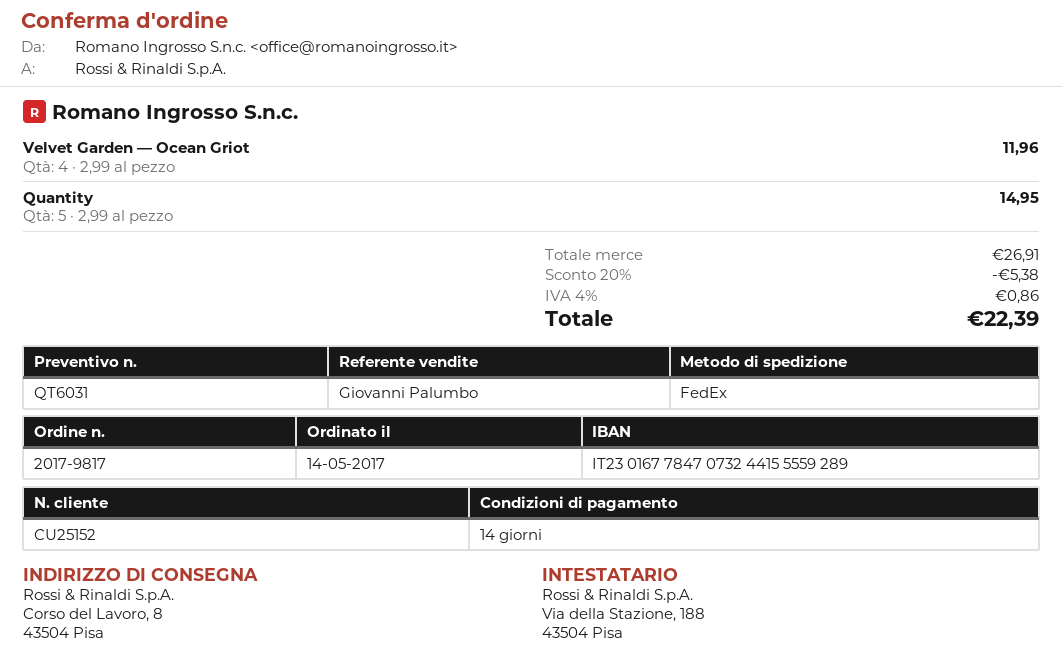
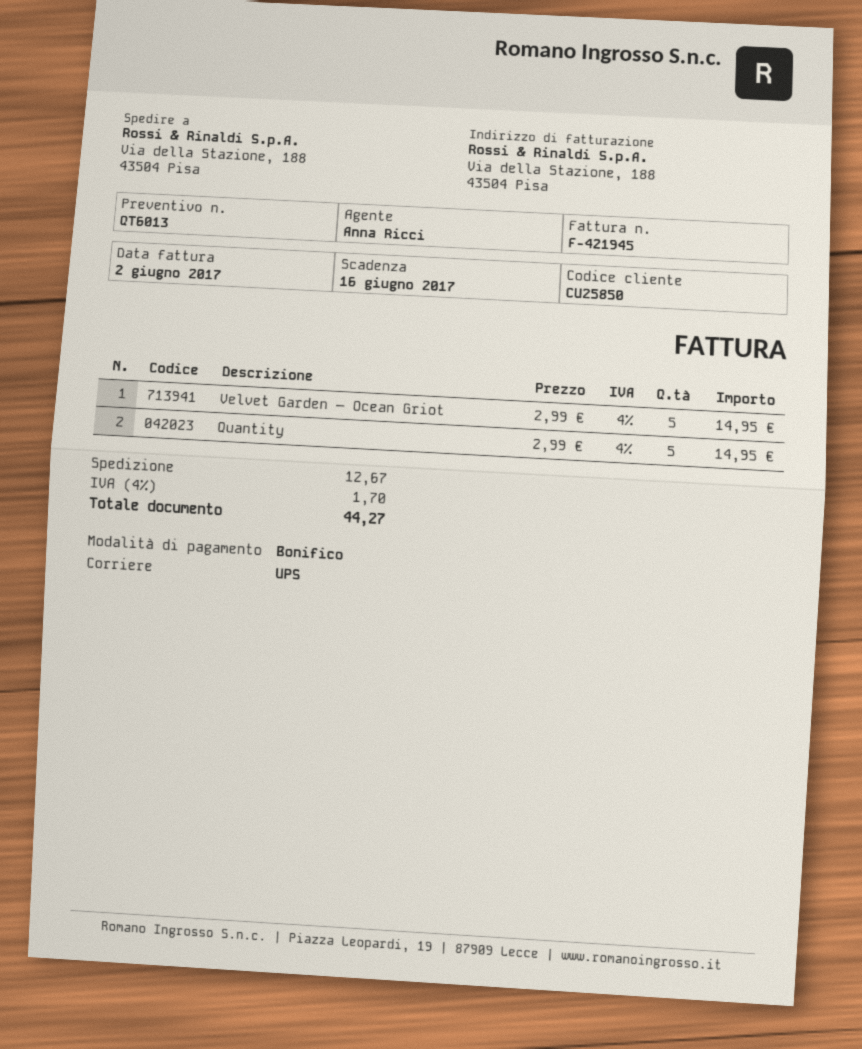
quote number: QT6031 -> QT6013
customer number: CU25152 -> CU25850
sales rep: Giovanni Palumbo -> Anna Ricci
shipping method: FedEx -> UPS
ship to: Corso del Lavoro, 8, 43504 Pisa -> Via della Stazione, 188, 43504 Pisa
Velvet Garden — Ocean Griot: 4 x 2.99 = 11.96 -> 5 x 2.99 = 14.95
discount: 20% = 5.38 -> none
shipping: none -> 12.67
tax: 4% = 0.86 -> 4% = 1.70
total: 22.39 -> 44.27

